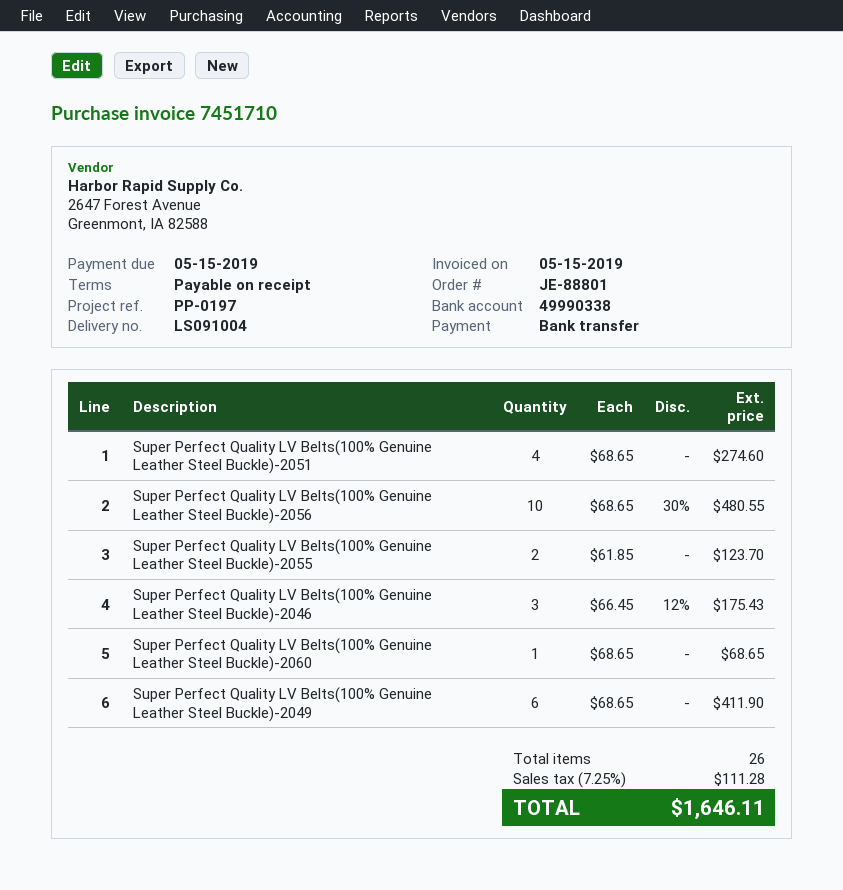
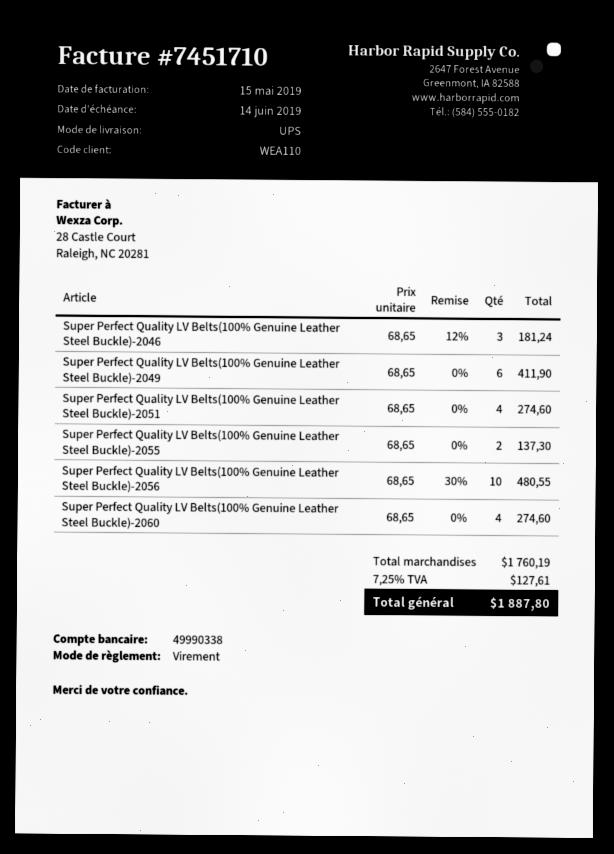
due date: 2019-05-15 -> 2019-06-14
Super Perfect Quality LV Belts(100% Genuine Leather Steel Buckle)-2055: 2 x 61.85 = 123.70 -> 2 x 68.65 = 137.30
Super Perfect Quality LV Belts(100% Genuine Leather Steel Buckle)-2046: 3 x 66.45 - 12% = 175.43 -> 3 x 68.65 - 12% = 181.24
Super Perfect Quality LV Belts(100% Genuine Leather Steel Buckle)-2060: 1 x 68.65 = 68.65 -> 4 x 68.65 = 274.60
tax: 7.25% = 111.28 -> 7.25% = 127.61
total: 1646.11 -> 1887.80

